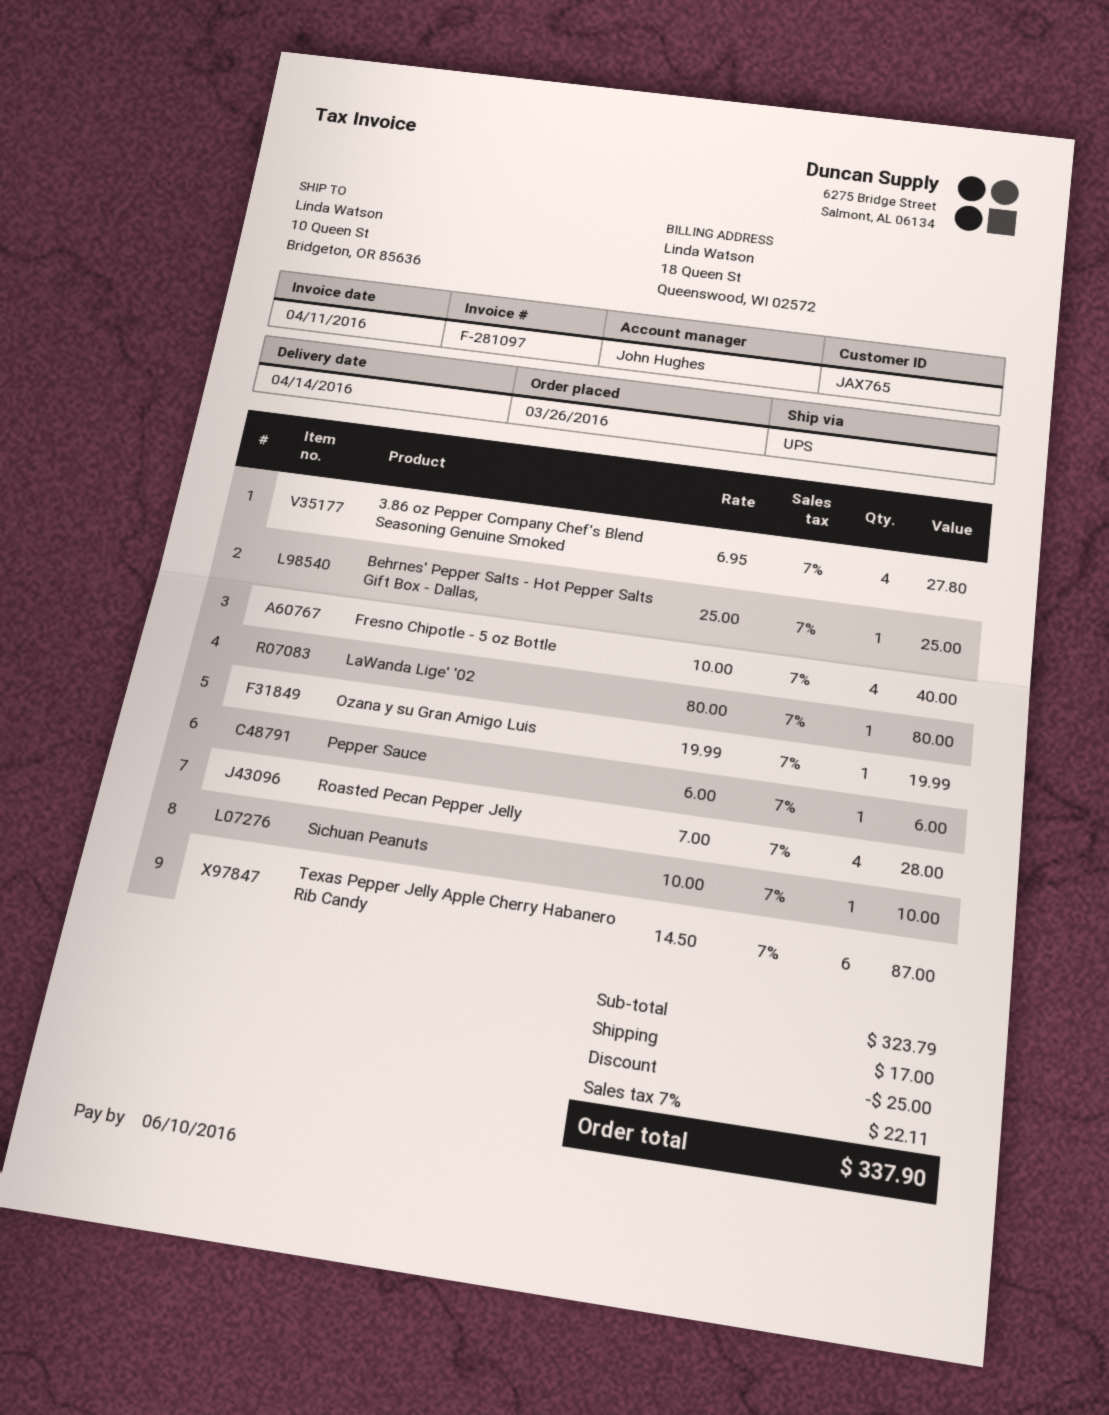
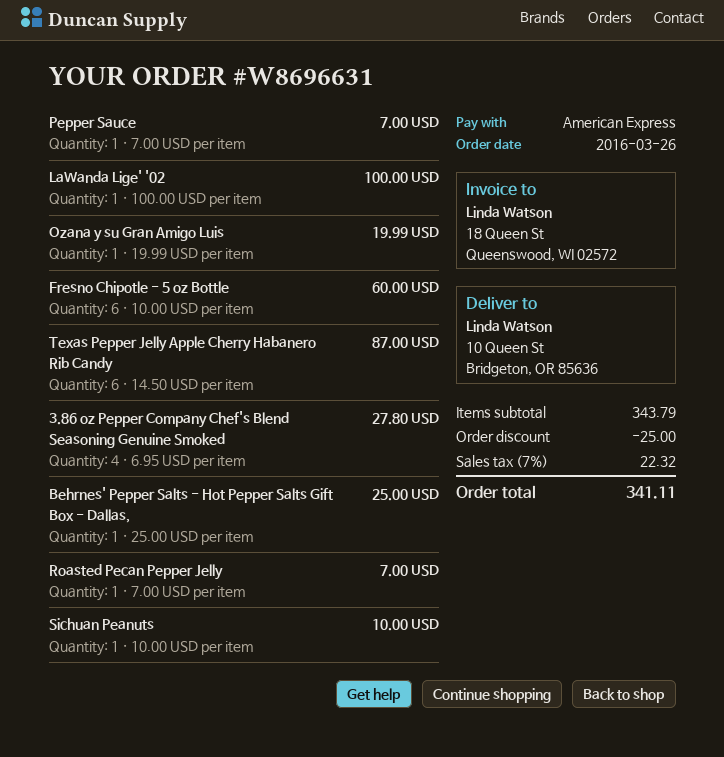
Fresno Chipotle - 5 oz Bottle: 4 x 10.00 = 40.00 -> 6 x 10.00 = 60.00
LaWanda Lige' '02: 1 x 80.00 = 80.00 -> 1 x 100.00 = 100.00
Pepper Sauce: 1 x 6.00 = 6.00 -> 1 x 7.00 = 7.00
Roasted Pecan Pepper Jelly: 4 x 7.00 = 28.00 -> 1 x 7.00 = 7.00
subtotal: 323.79 -> 343.79
shipping: 17.00 -> none
tax: 7% = 22.11 -> 7% = 22.32
total: 337.90 -> 341.11

